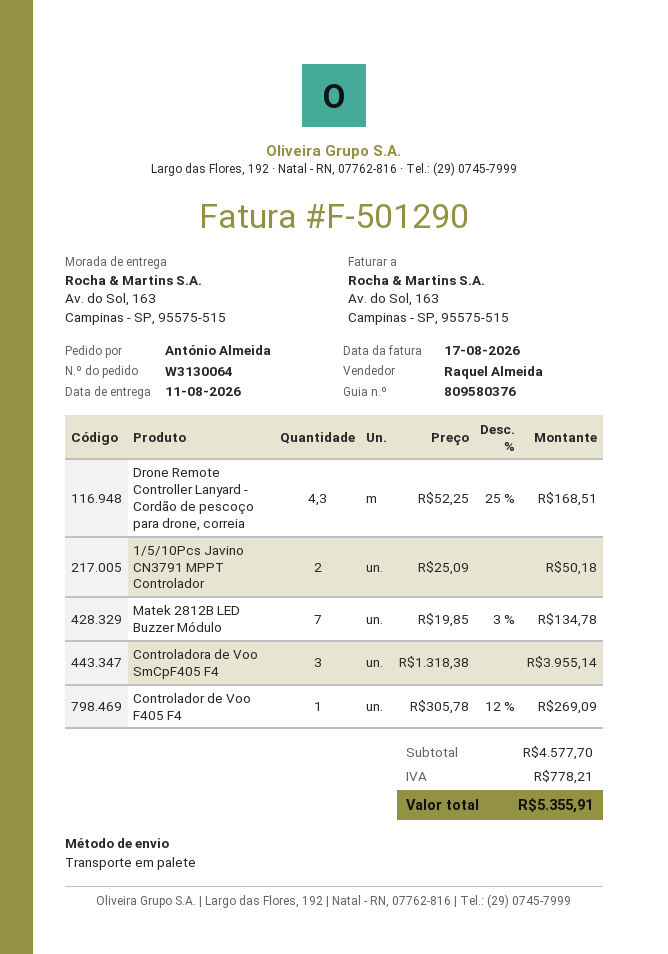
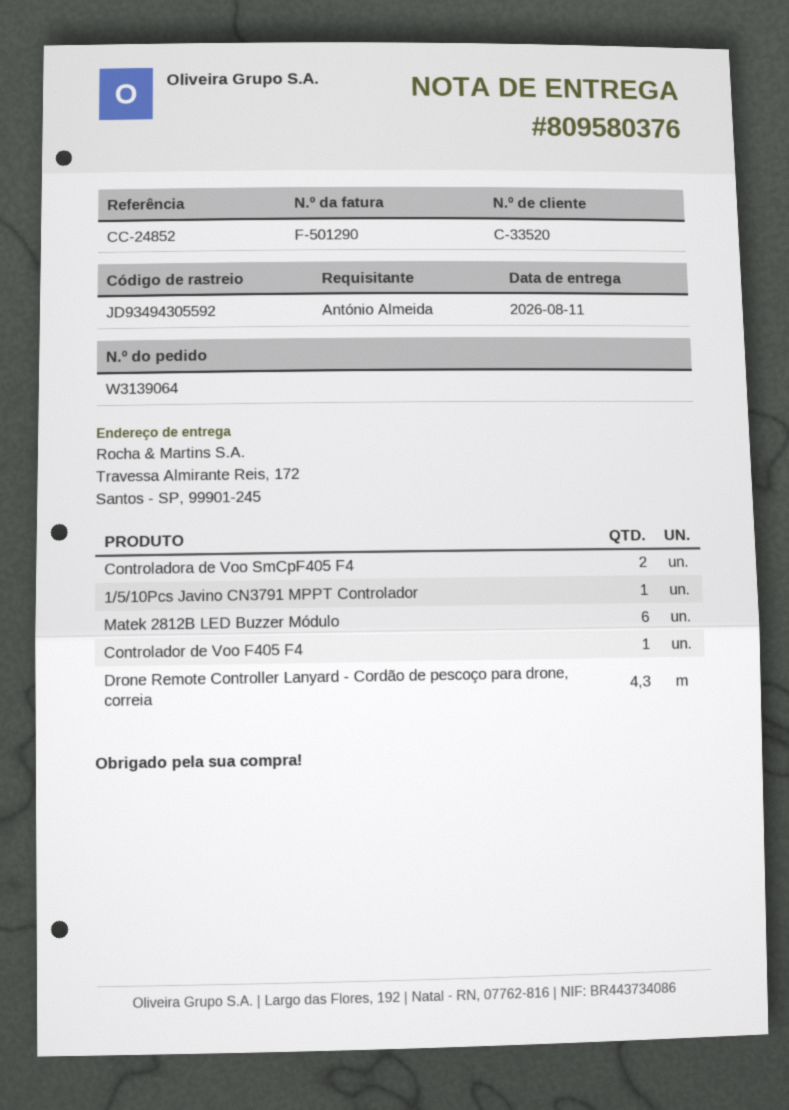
order number: W3130064 -> W3139064
ship to: Av. do Sol, 163, Campinas - SP, 95575-515 -> Travessa Almirante Reis, 172, Santos - SP, 99901-245
1/5/10Pcs Javino CN3791 MPPT Controlador: 2 -> 1
Matek 2812B LED Buzzer Módulo: 7 -> 6
Controladora de Voo SmCpF405 F4: 3 -> 2

